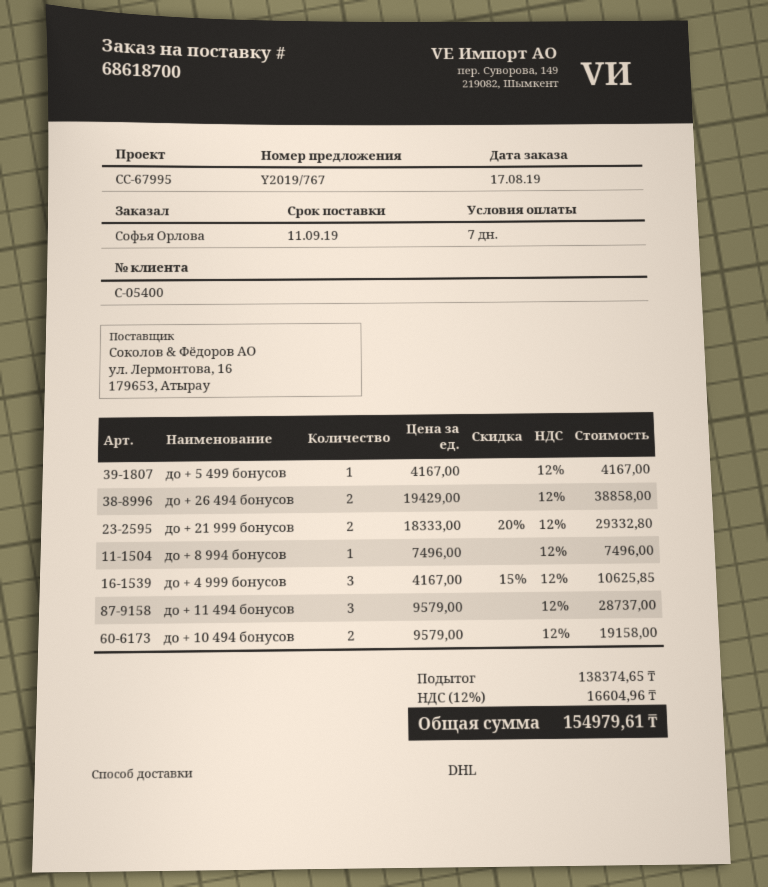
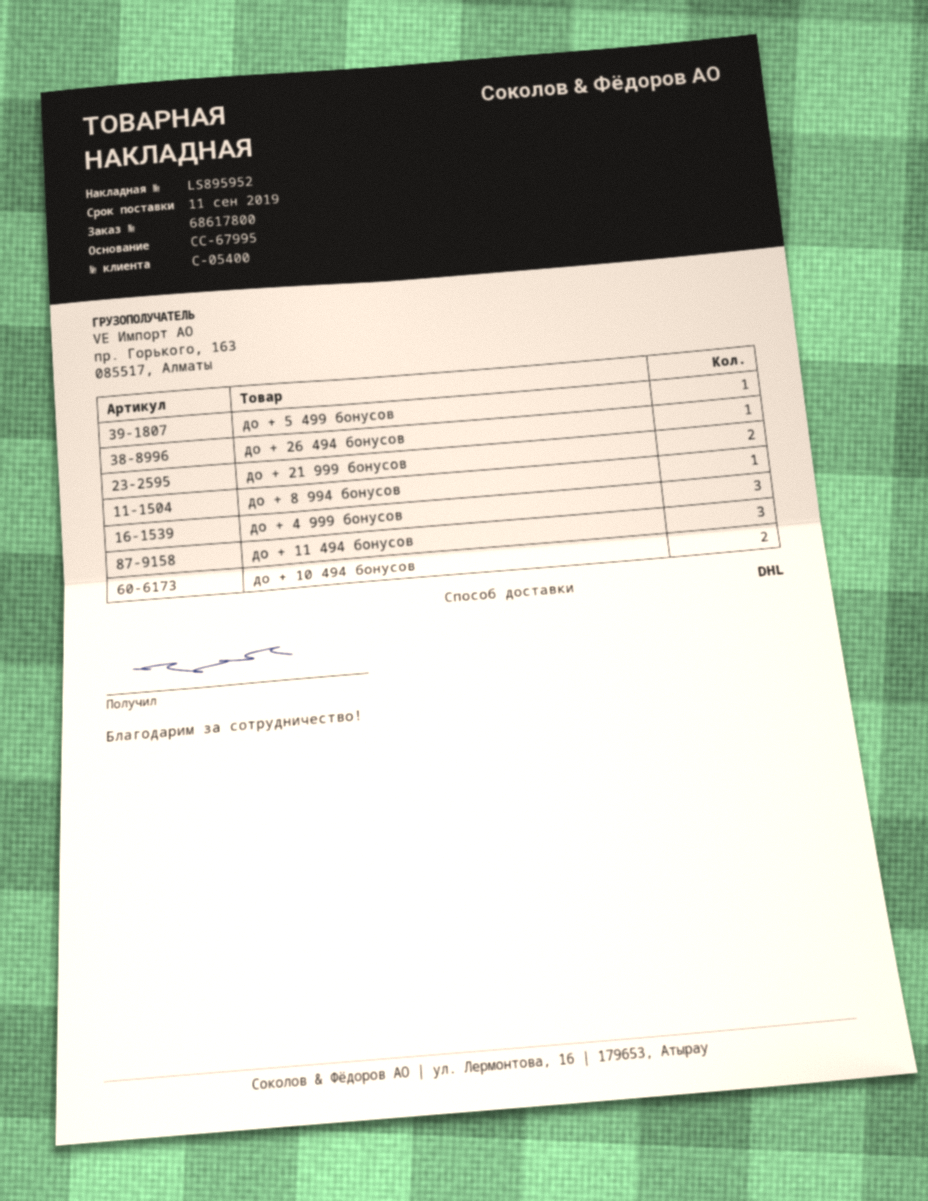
order number: 68618700 -> 68617800
до + 26 494 бонусов: 2 -> 1

